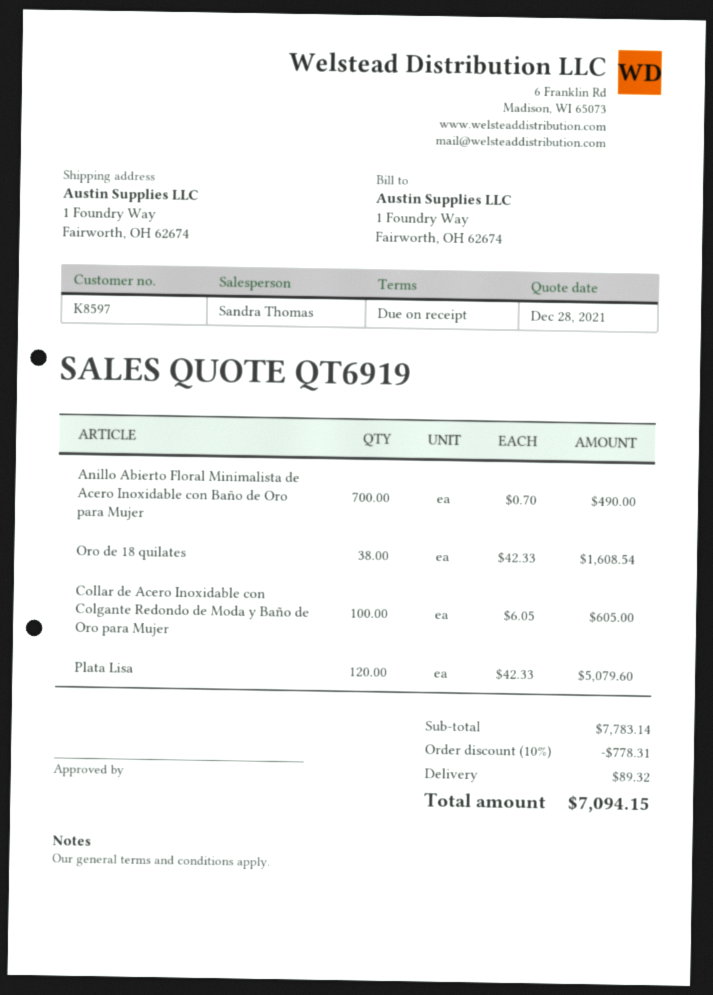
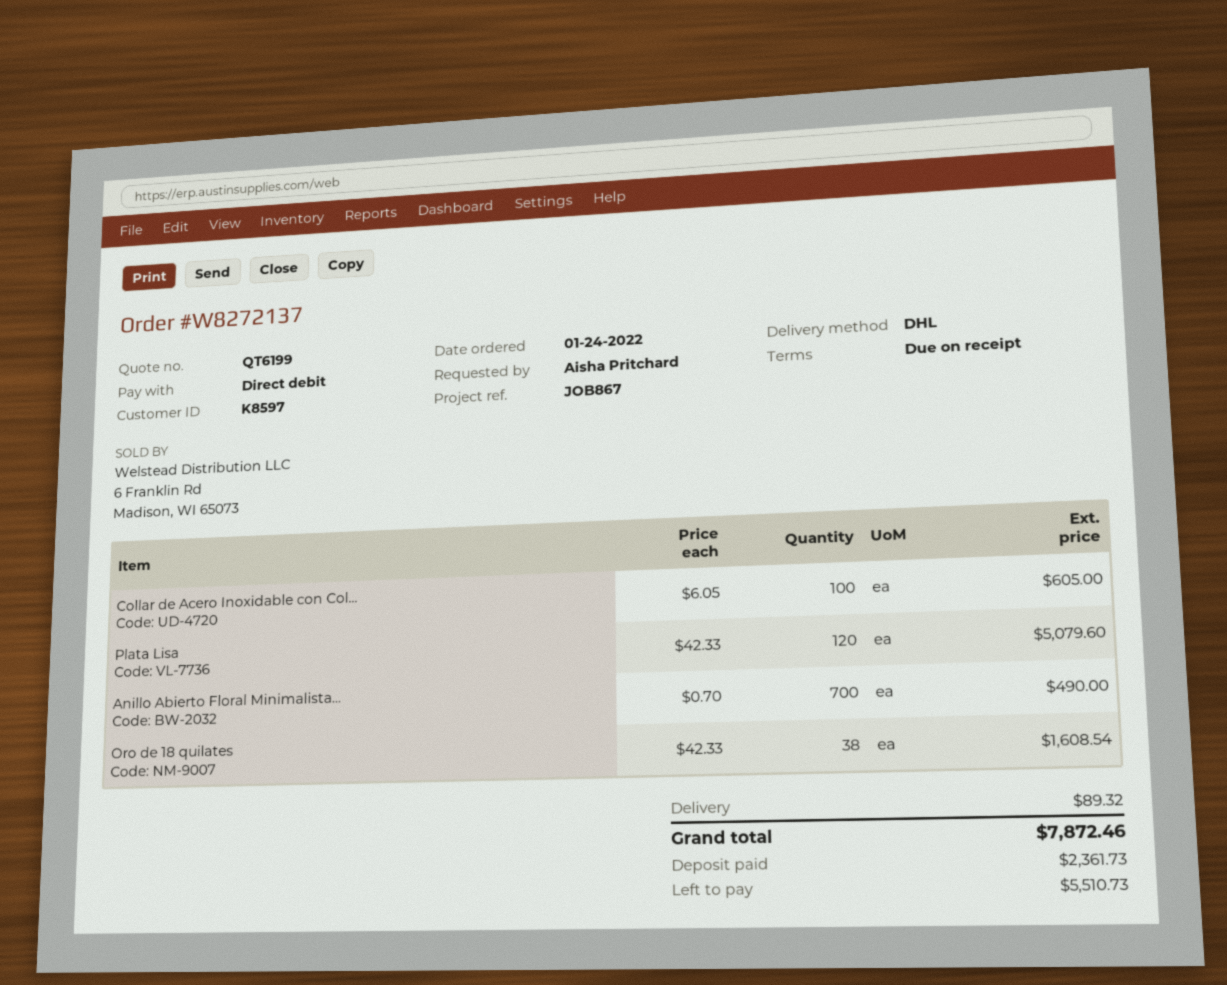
quote number: QT6919 -> QT6199
discount: 10% = 778.31 -> none
total: 7094.15 -> 7872.46

